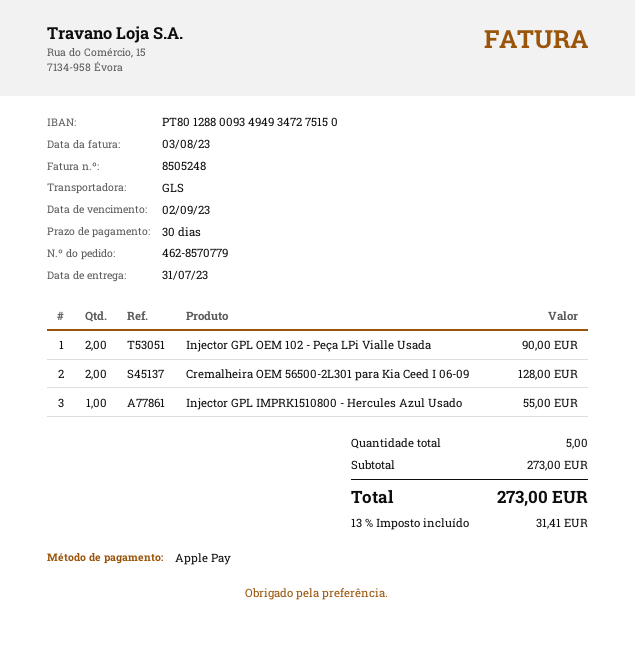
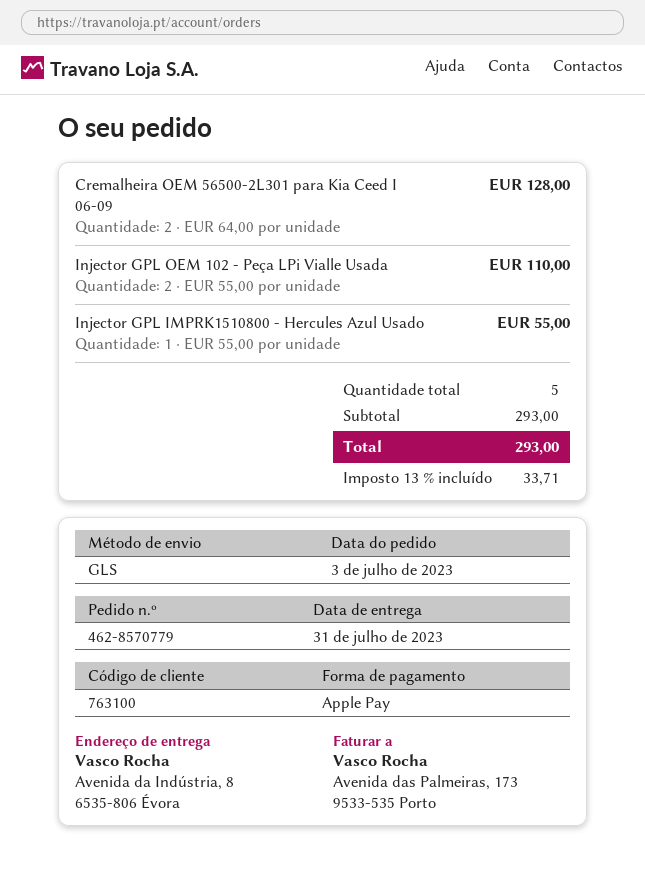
Injector GPL OEM 102 - Peça LPi Vialle Usada: 2 for 90.00 -> 2 for 110.00
subtotal: 273.00 -> 293.00
tax: 13% = 31.41 -> 13% = 33.71
total: 273.00 -> 293.00

